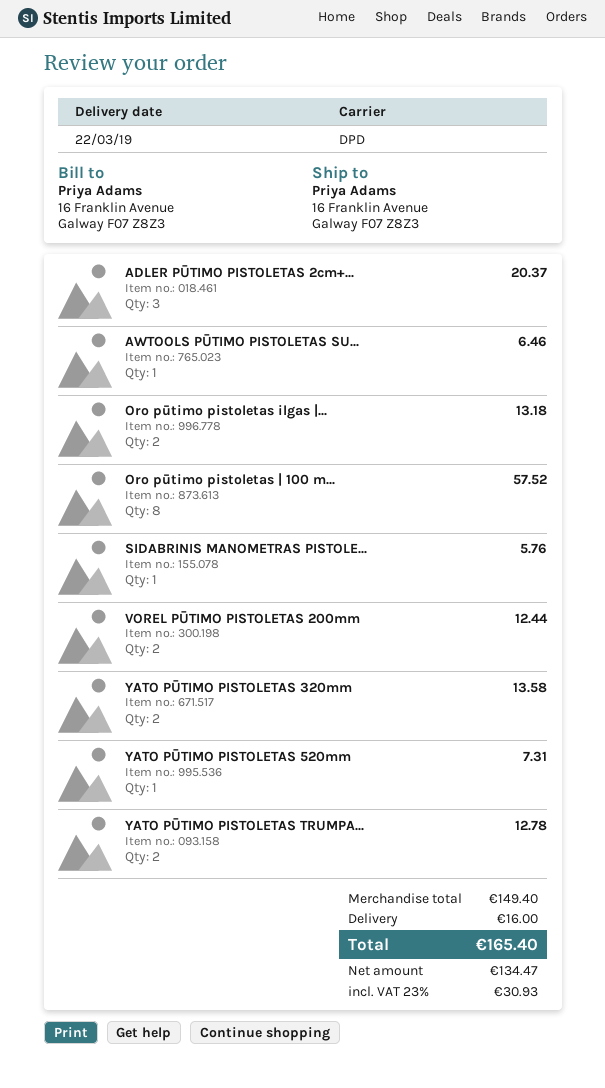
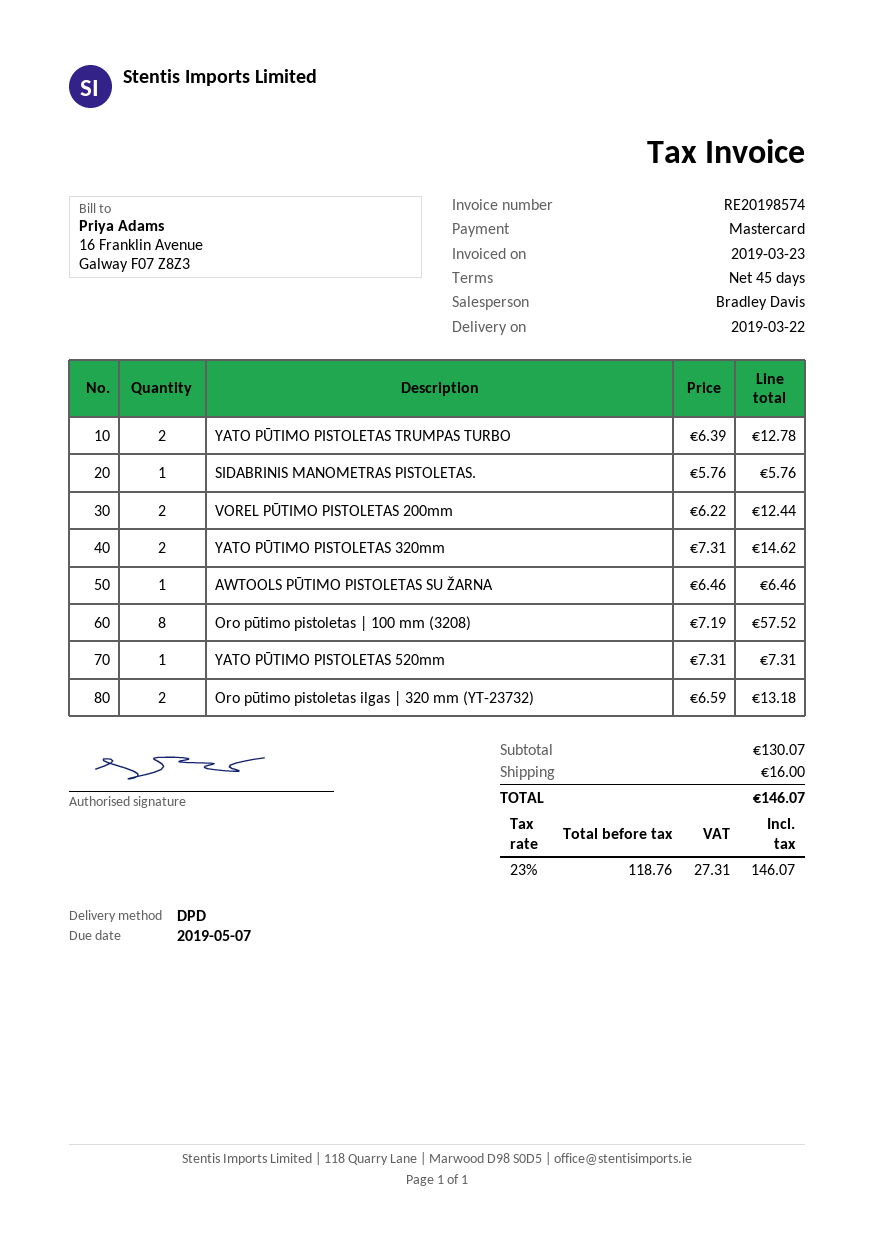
ADLER PŪTIMO PISTOLETAS 2cm+...: 3 for 20.37 -> none
YATO PŪTIMO PISTOLETAS 320mm: 2 for 13.58 -> 2 for 14.62
subtotal: 149.40 -> 130.07
net: 134.47 -> 118.76
tax: 23% = 30.93 -> 23% = 27.31
total: 165.40 -> 146.07

